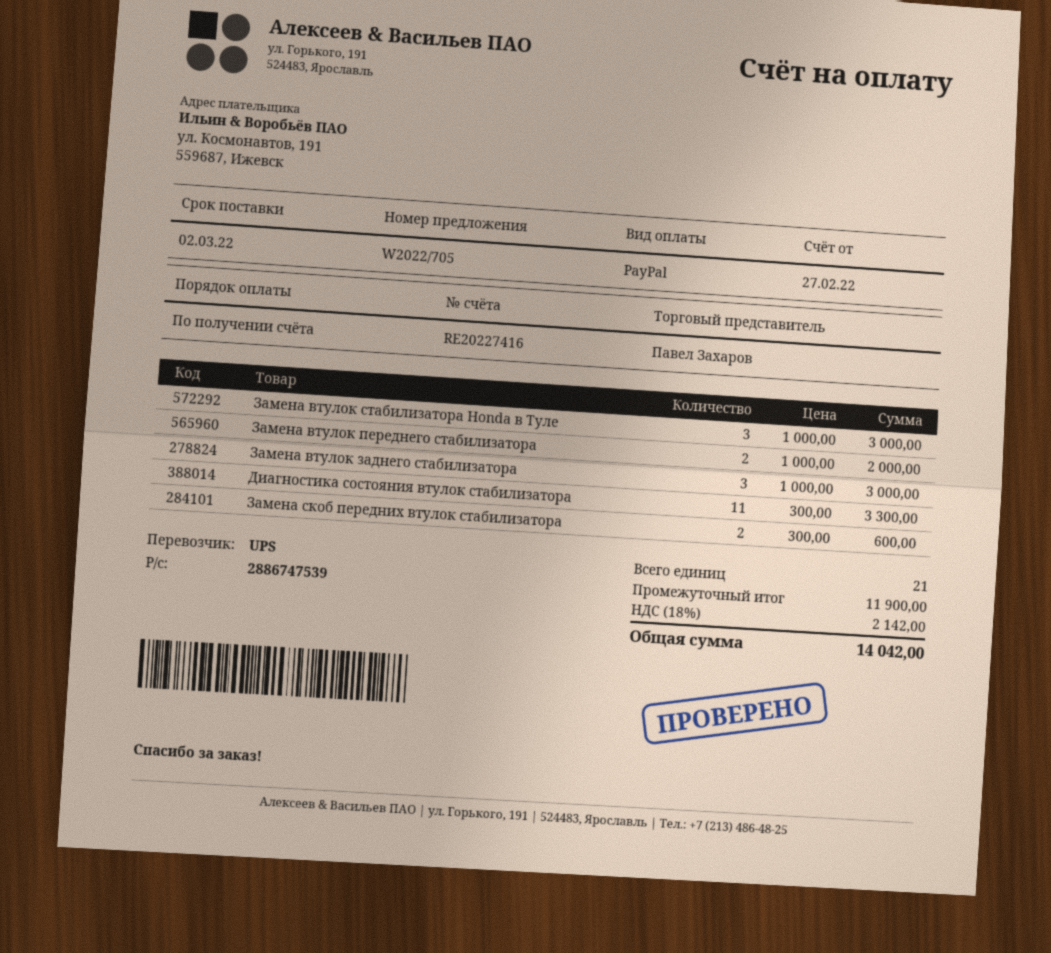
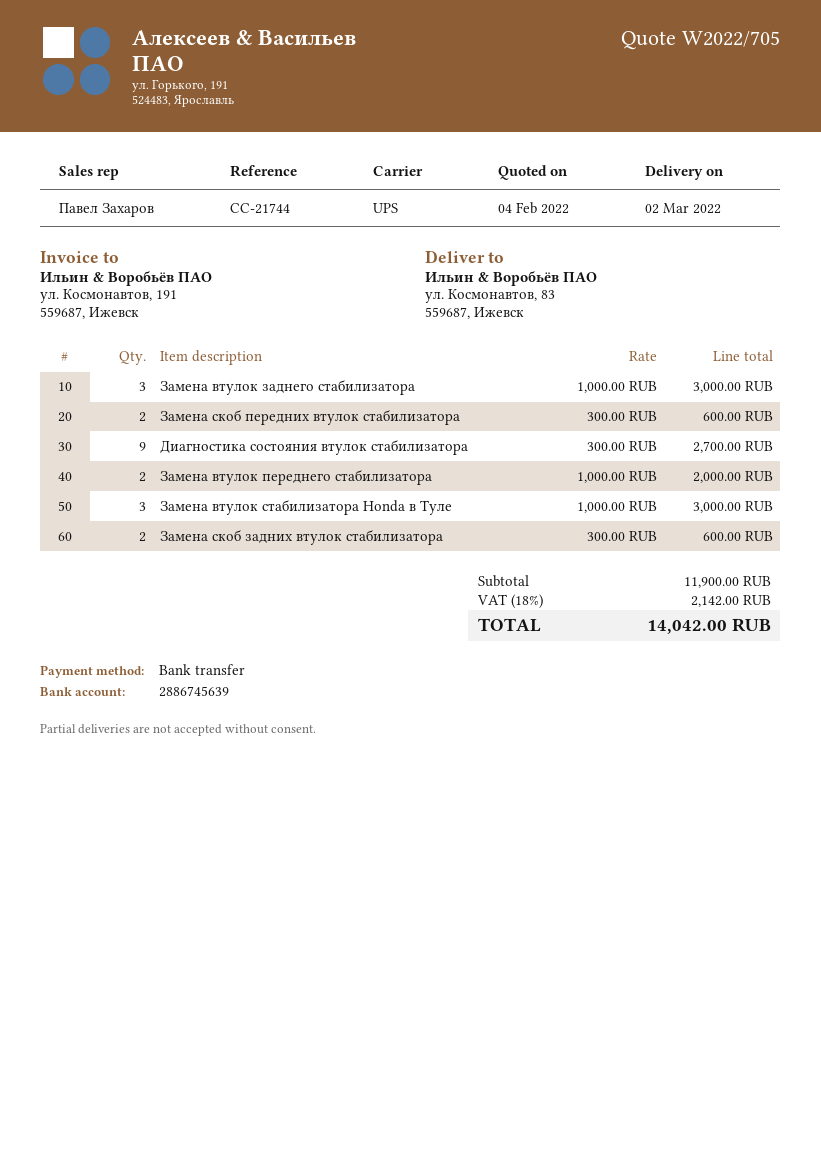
payment method: PayPal -> bank transfer
bank account: 2886747539 -> 2886745639
Диагностика состояния втулок стабилизатора: 11 x 300.00 = 3300.00 -> 9 x 300.00 = 2700.00
Замена скоб задних втулок стабилизатора: none -> 2 x 300.00 = 600.00

